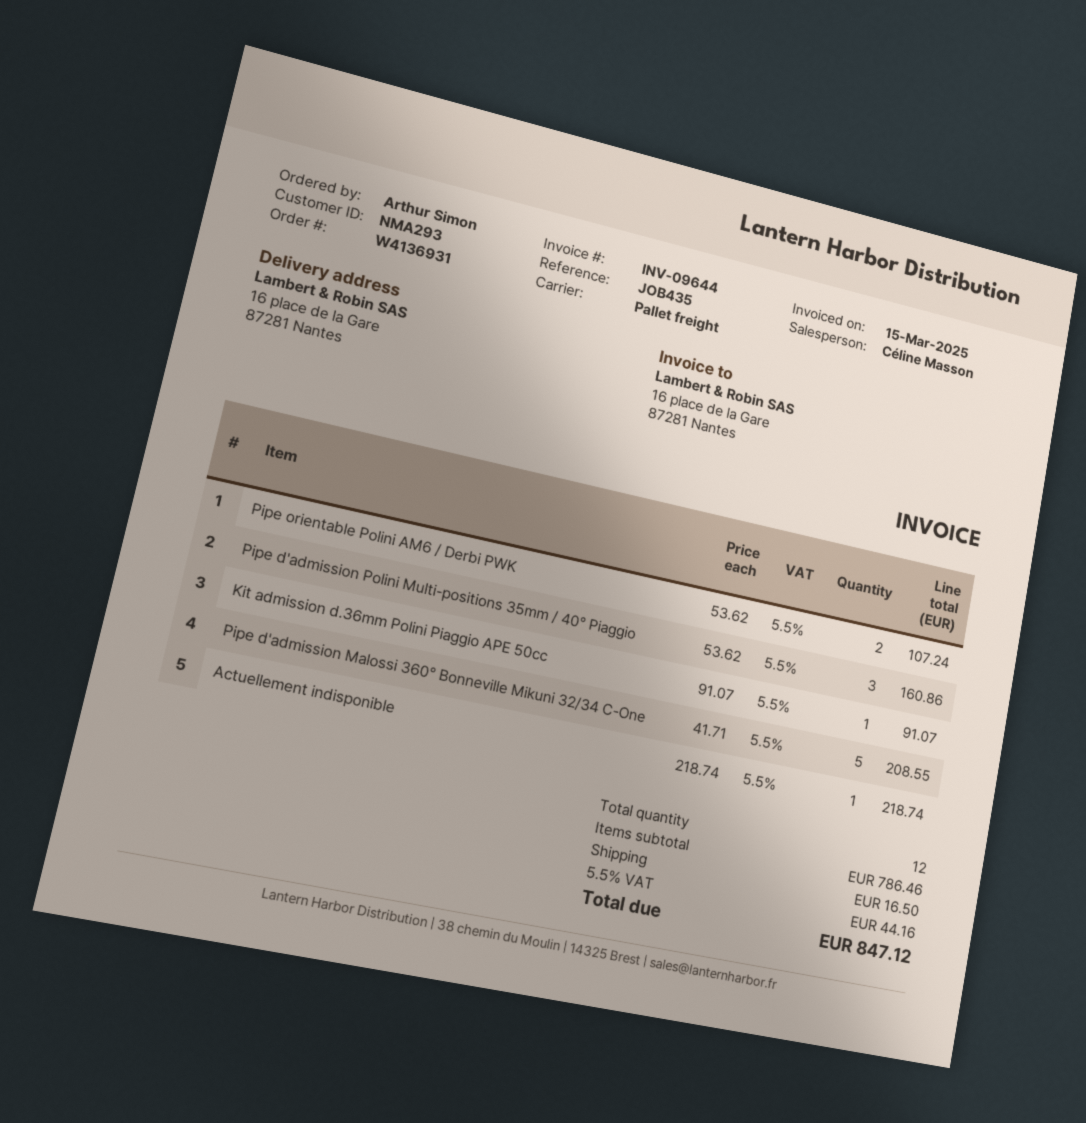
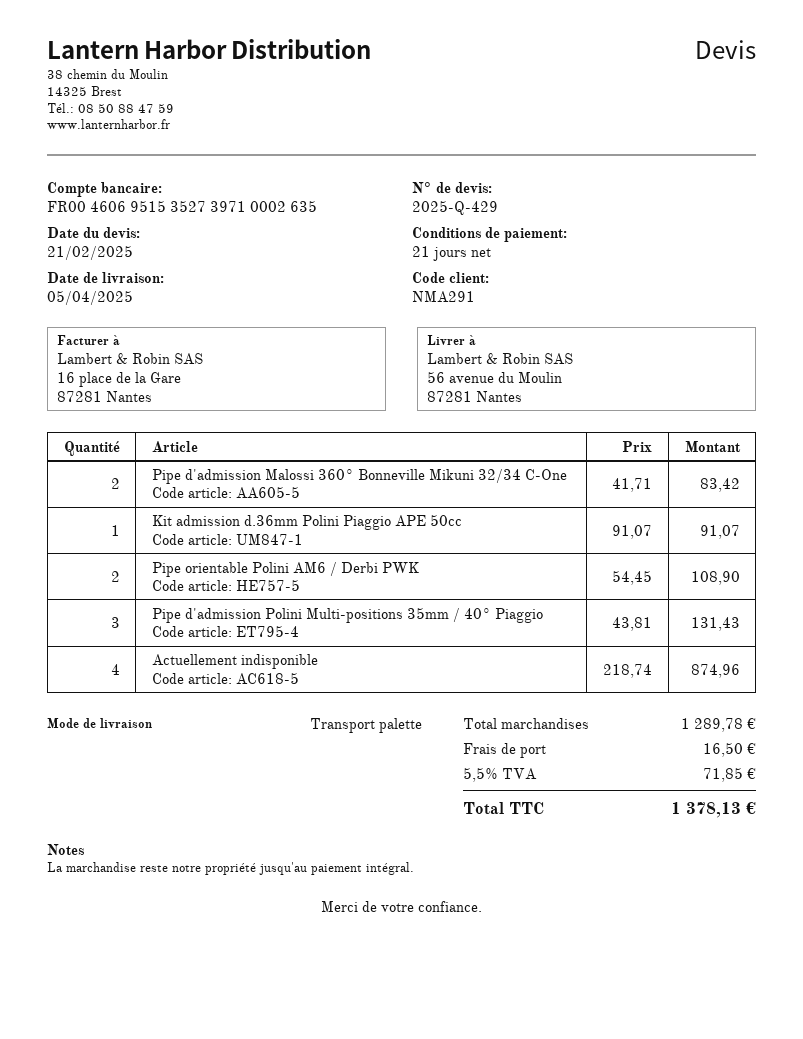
customer number: NMA293 -> NMA291
ship to: 16 place de la Gare, 87281 Nantes -> 56 avenue du Moulin, 87281 Nantes
Pipe orientable Polini AM6 / Derbi PWK: 2 x 53.62 = 107.24 -> 2 x 54.45 = 108.90
Pipe d'admission Polini Multi-positions 35mm / 40° Piaggio: 3 x 53.62 = 160.86 -> 3 x 43.81 = 131.43
Pipe d'admission Malossi 360° Bonneville Mikuni 32/34 C-One: 5 x 41.71 = 208.55 -> 2 x 41.71 = 83.42
Actuellement indisponible: 1 x 218.74 = 218.74 -> 4 x 218.74 = 874.96
subtotal: 786.46 -> 1289.78
tax: 5.5% = 44.16 -> 5.5% = 71.85
total: 847.12 -> 1378.13

